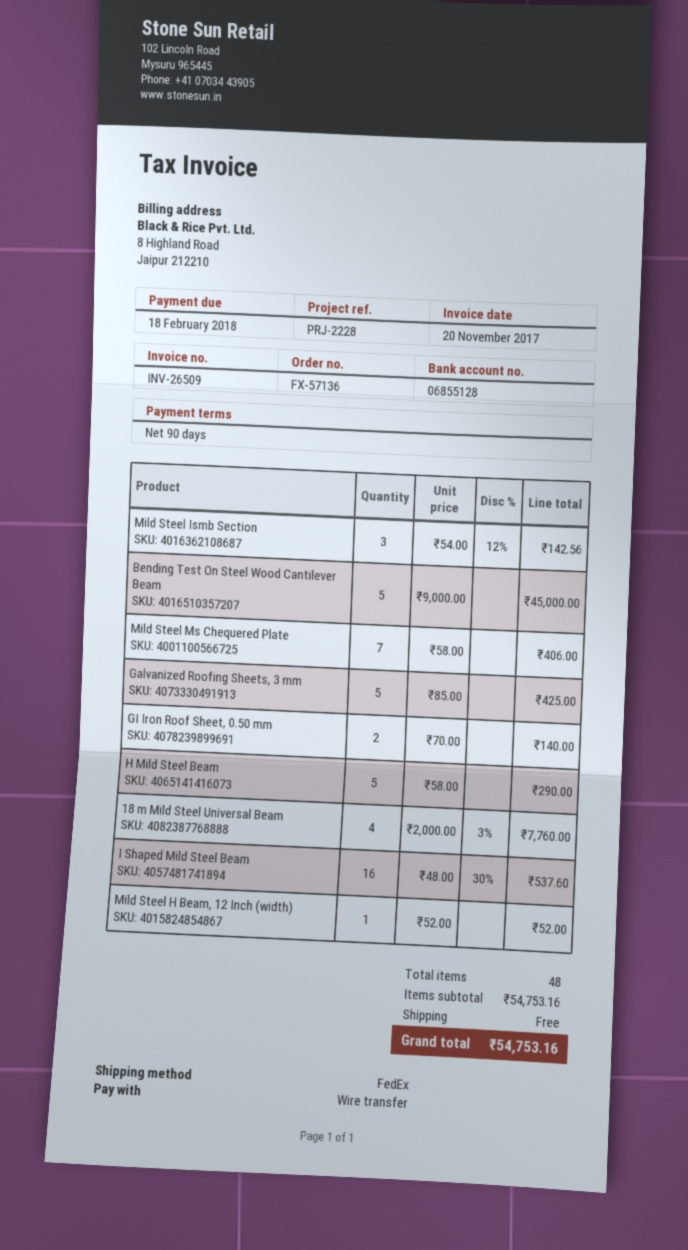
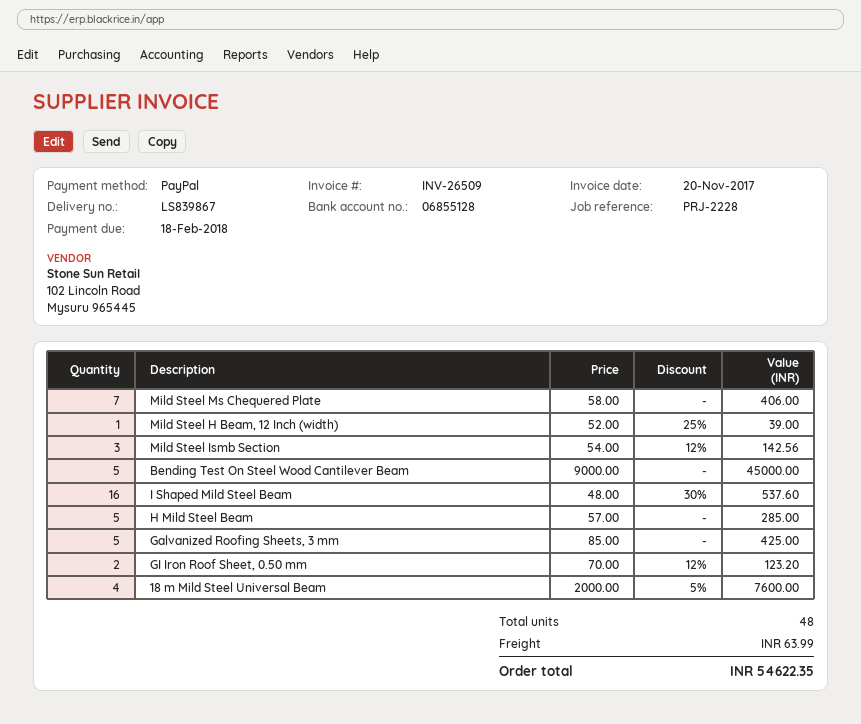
payment method: bank transfer -> PayPal
GI Iron Roof Sheet, 0.50 mm: 2 x 70.00 = 140.00 -> 2 x 70.00 - 12% = 123.20
H Mild Steel Beam: 5 x 58.00 = 290.00 -> 5 x 57.00 = 285.00
18 m Mild Steel Universal Beam: 4 x 2000.00 - 3% = 7760.00 -> 4 x 2000.00 - 5% = 7600.00
Mild Steel H Beam, 12 Inch (width): 1 x 52.00 = 52.00 -> 1 x 52.00 - 25% = 39.00
shipping: 0.00 -> 63.99
total: 54753.16 -> 54622.35

